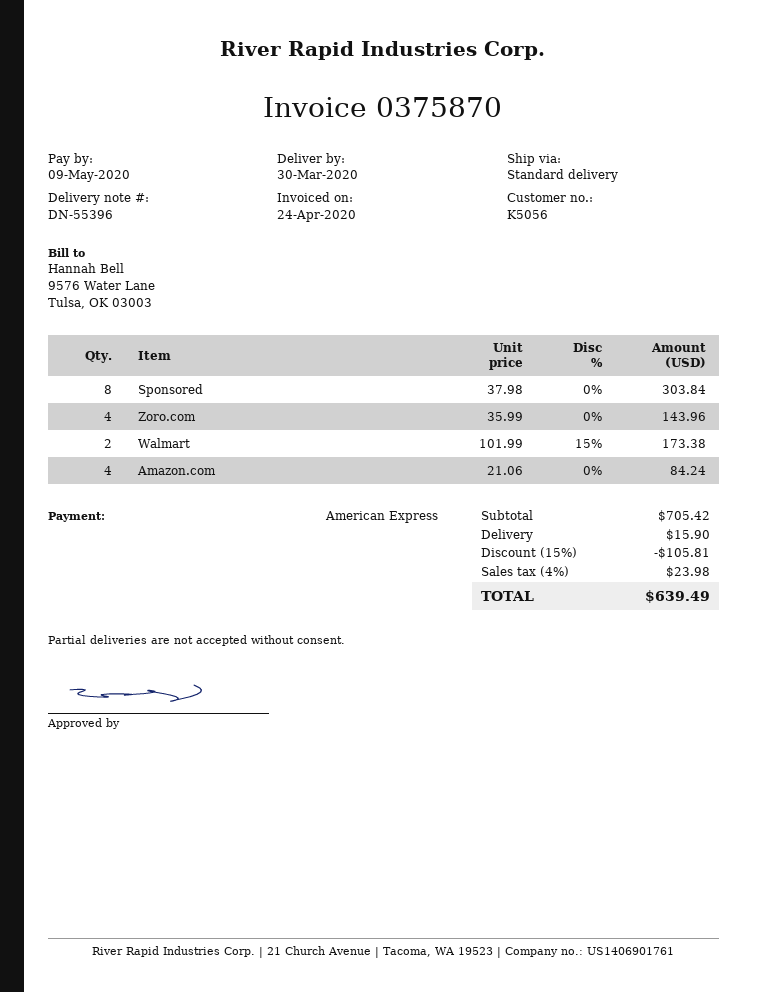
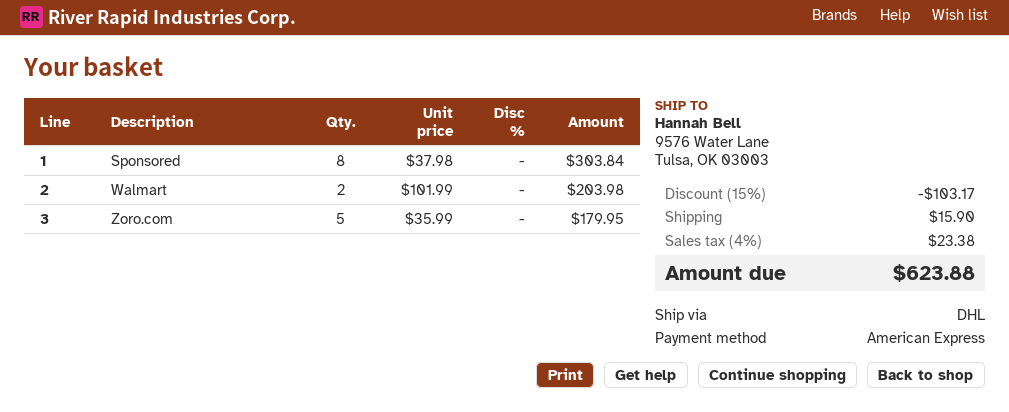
shipping method: standard -> DHL
Zoro.com: 4 x 35.99 = 143.96 -> 5 x 35.99 = 179.95
Walmart: 2 x 101.99 - 15% = 173.38 -> 2 x 101.99 = 203.98
Amazon.com: 4 x 21.06 = 84.24 -> none
discount: 15% = 105.81 -> 15% = 103.17
tax: 4% = 23.98 -> 4% = 23.38
total: 639.49 -> 623.88

